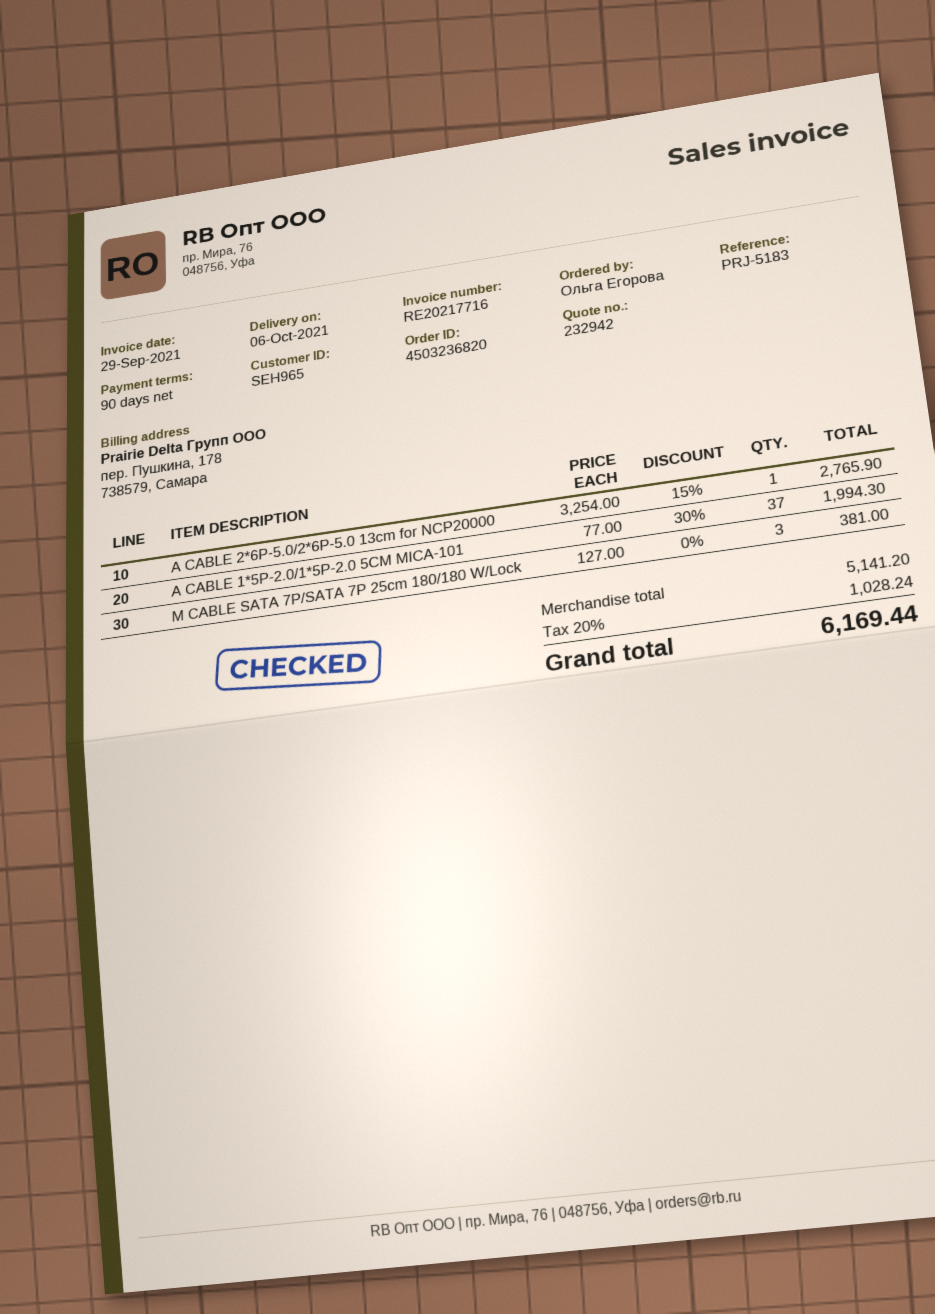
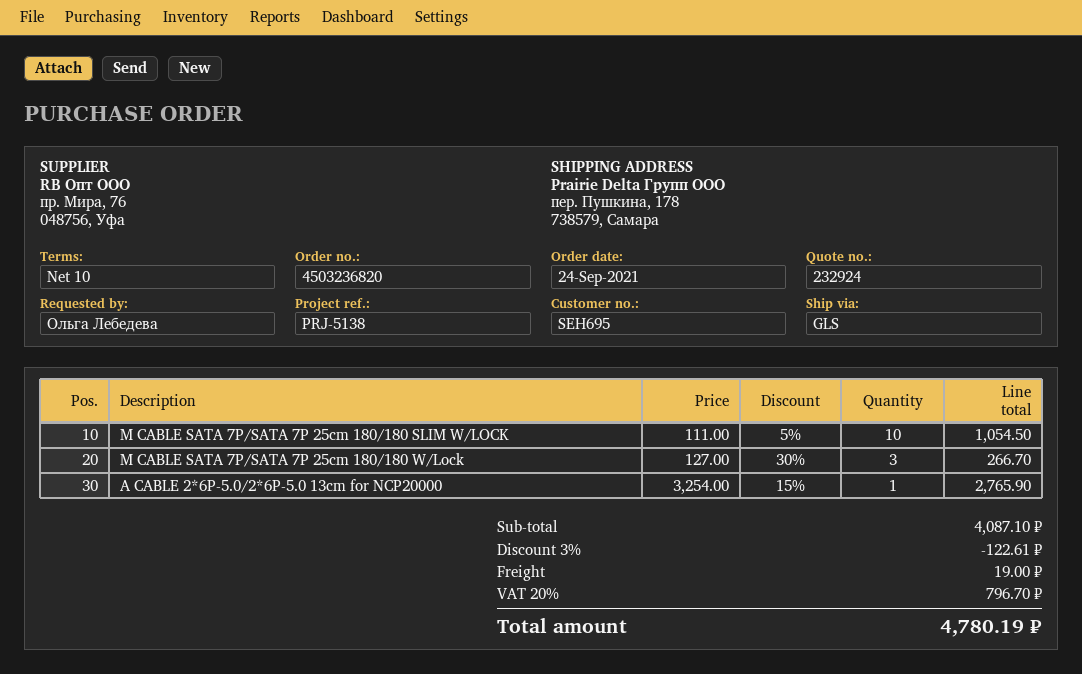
quote number: 232942 -> 232924
payment terms: 90 days -> 10 days
customer number: SEH965 -> SEH695
reference: PRJ-5183 -> PRJ-5138
ordered by: Ольга Егорова -> Ольга Лебедева
A CABLE 1*5P-2.0/1*5P-2.0 5CM MICA-101: 37 x 77.00 - 30% = 1994.30 -> none
M CABLE SATA 7P/SATA 7P 25cm 180/180 W/Lock: 3 x 127.00 = 381.00 -> 3 x 127.00 - 30% = 266.70
M CABLE SATA 7P/SATA 7P 25cm 180/180 SLIM W/LOCK: none -> 10 x 111.00 - 5% = 1054.50
subtotal: 5141.20 -> 4087.10
discount: none -> 3% = 122.61
shipping: none -> 19.00
tax: 20% = 1028.24 -> 20% = 796.70
total: 6169.44 -> 4780.19

